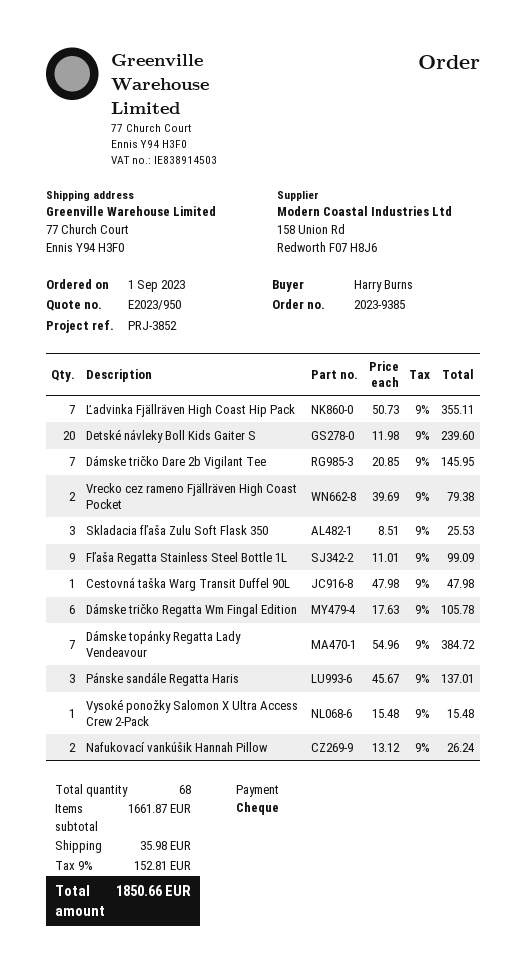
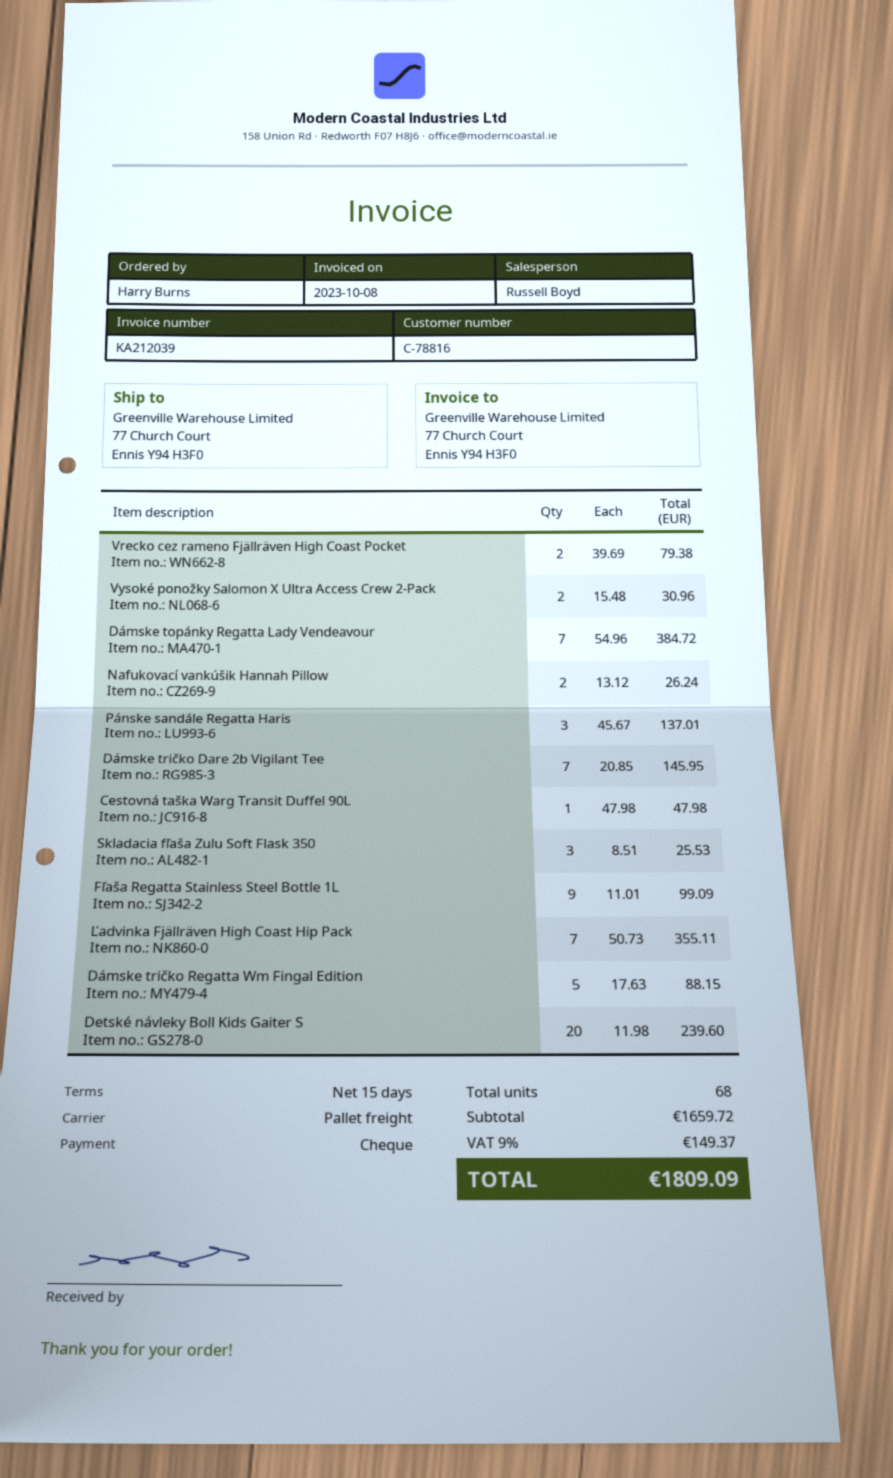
Dámske tričko Regatta Wm Fingal Edition: 6 x 17.63 = 105.78 -> 5 x 17.63 = 88.15
Vysoké ponožky Salomon X Ultra Access Crew 2-Pack: 1 x 15.48 = 15.48 -> 2 x 15.48 = 30.96
subtotal: 1661.87 -> 1659.72
shipping: 35.98 -> none
tax: 9% = 152.81 -> 9% = 149.37
total: 1850.66 -> 1809.09

